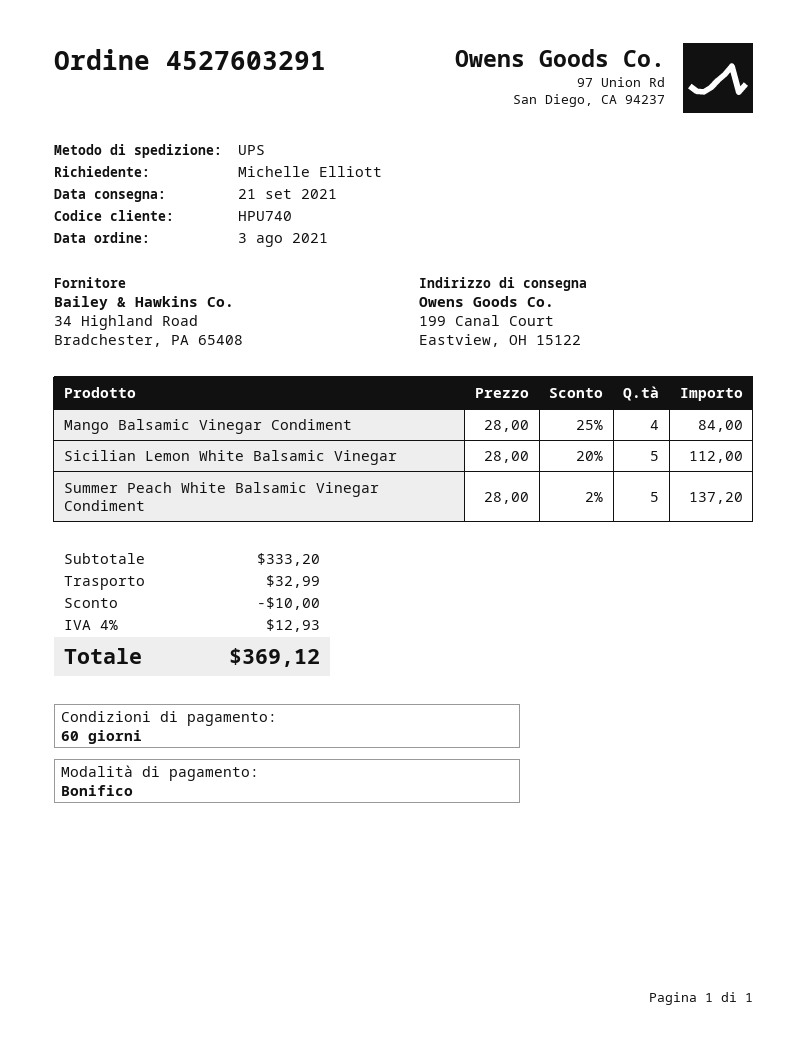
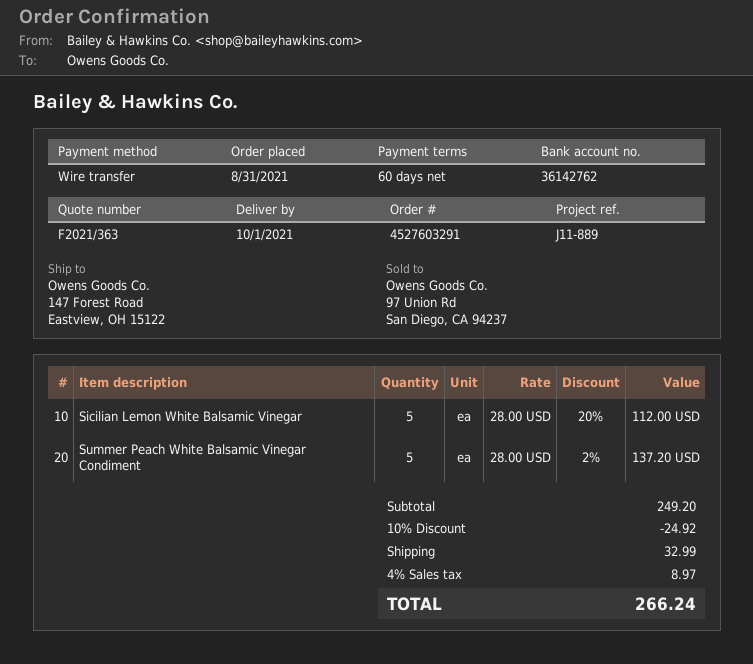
order date: 2021-08-03 -> 2021-08-31
delivery date: 2021-09-21 -> 2021-10-01
ship to: 199 Canal Court, Eastview, OH 15122 -> 147 Forest Road, Eastview, OH 15122
Mango Balsamic Vinegar Condiment: 4 x 28.00 - 25% = 84.00 -> none
subtotal: 333.20 -> 249.20
discount: 10.00 -> 24.92
tax: 4% = 12.93 -> 4% = 8.97
total: 369.12 -> 266.24

